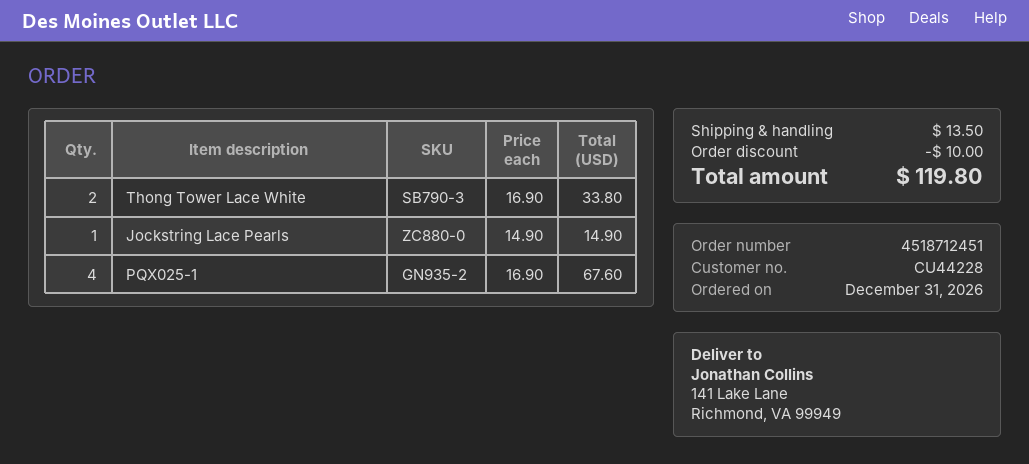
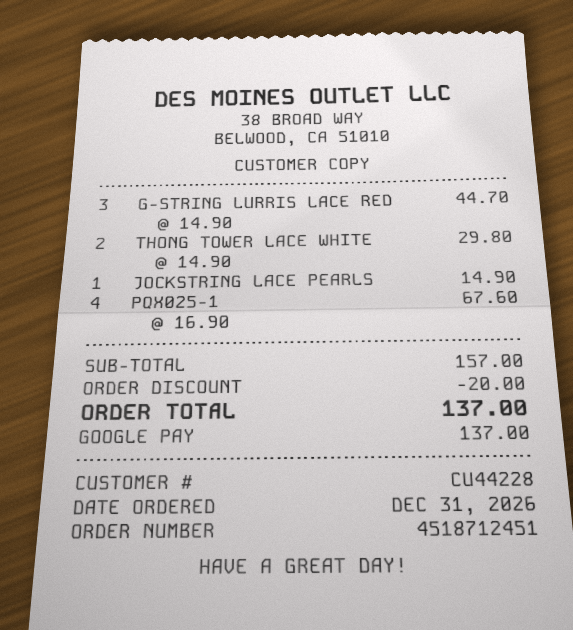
Thong Tower Lace White: 2 x 16.90 = 33.80 -> 2 x 14.90 = 29.80
G-STRING LURRIS LACE RED: none -> 3 x 14.90 = 44.70
discount: 10.00 -> 20.00
shipping: 13.50 -> none
total: 119.80 -> 137.00

